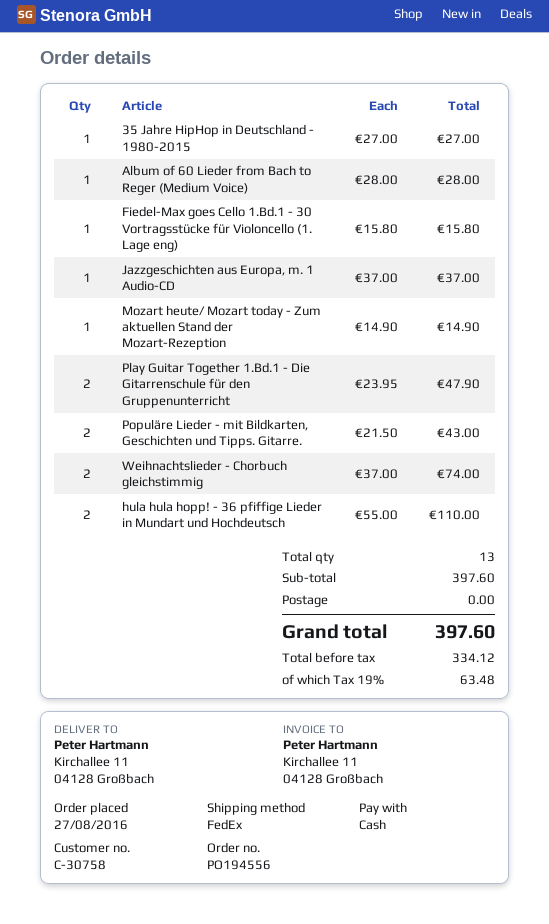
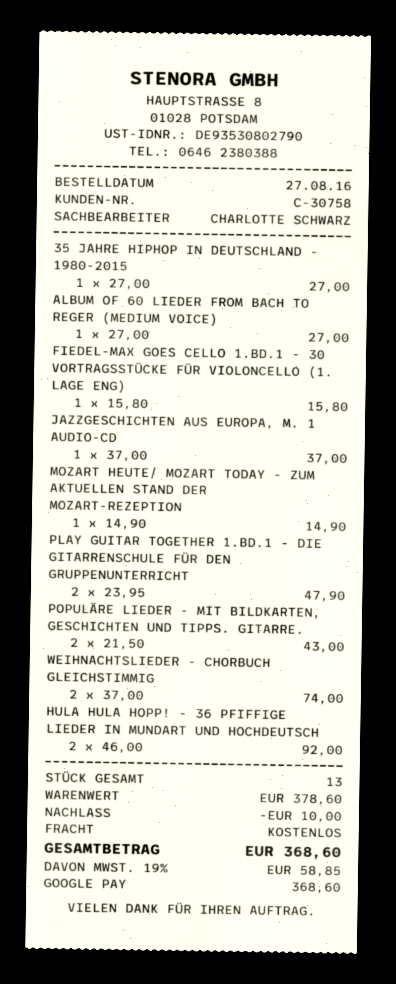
payment method: cash -> Google Pay
Album of 60 Lieder from Bach to Reger (Medium Voice): 1 x 28.00 = 28.00 -> 1 x 27.00 = 27.00
hula hula hopp! - 36 pfiffige Lieder in Mundart und Hochdeutsch: 2 x 55.00 = 110.00 -> 2 x 46.00 = 92.00
subtotal: 397.60 -> 378.60
discount: none -> 10.00
tax: 19% = 63.48 -> 19% = 58.85
total: 397.60 -> 368.60

